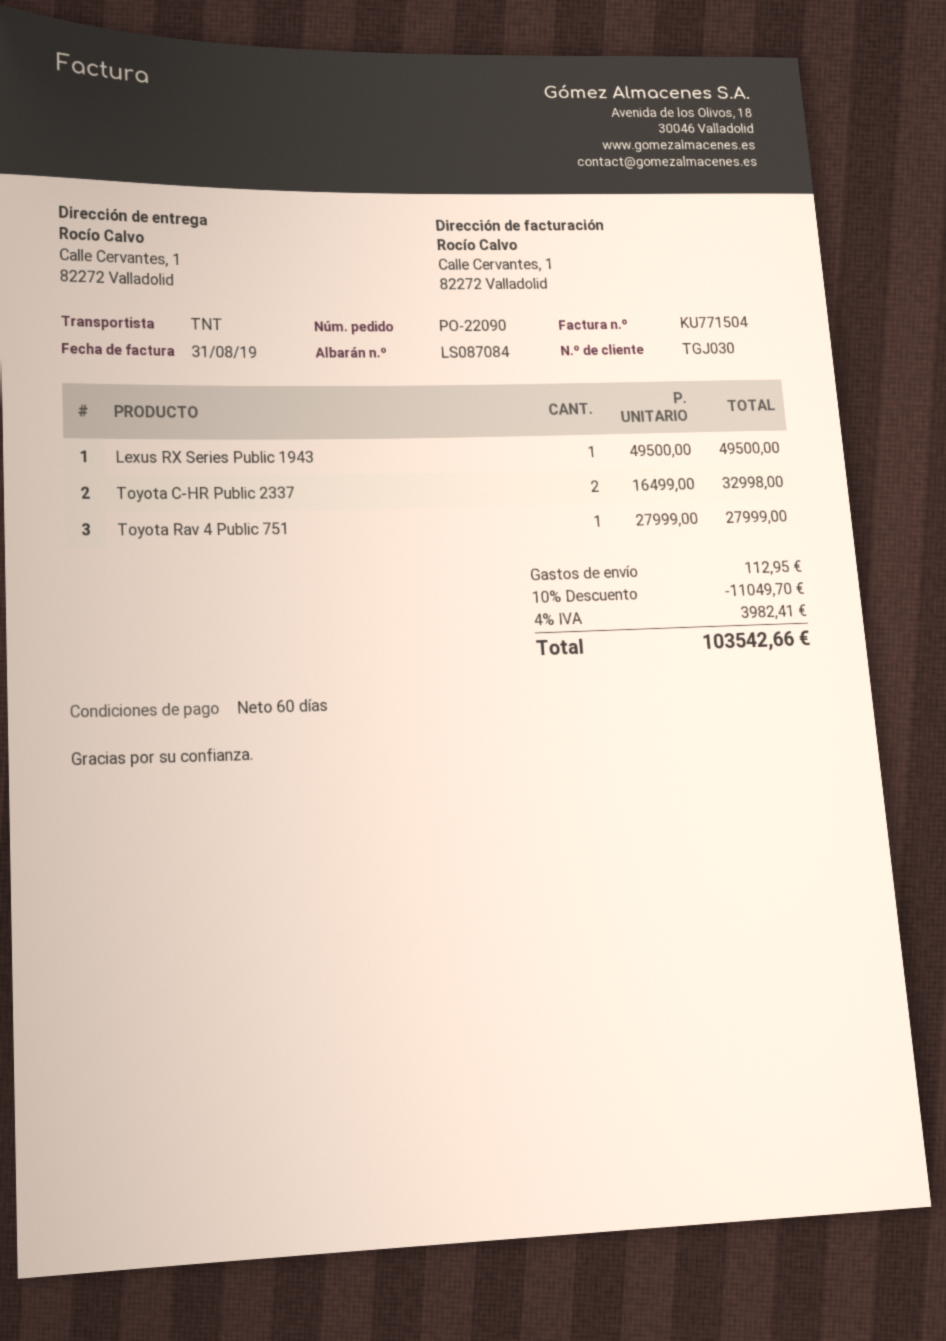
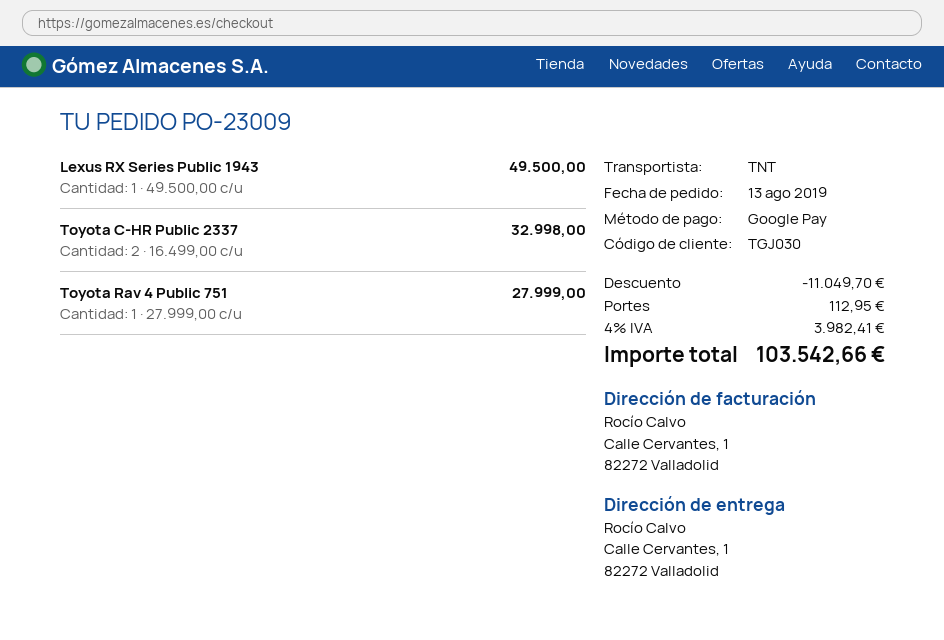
order number: PO-22090 -> PO-23009

